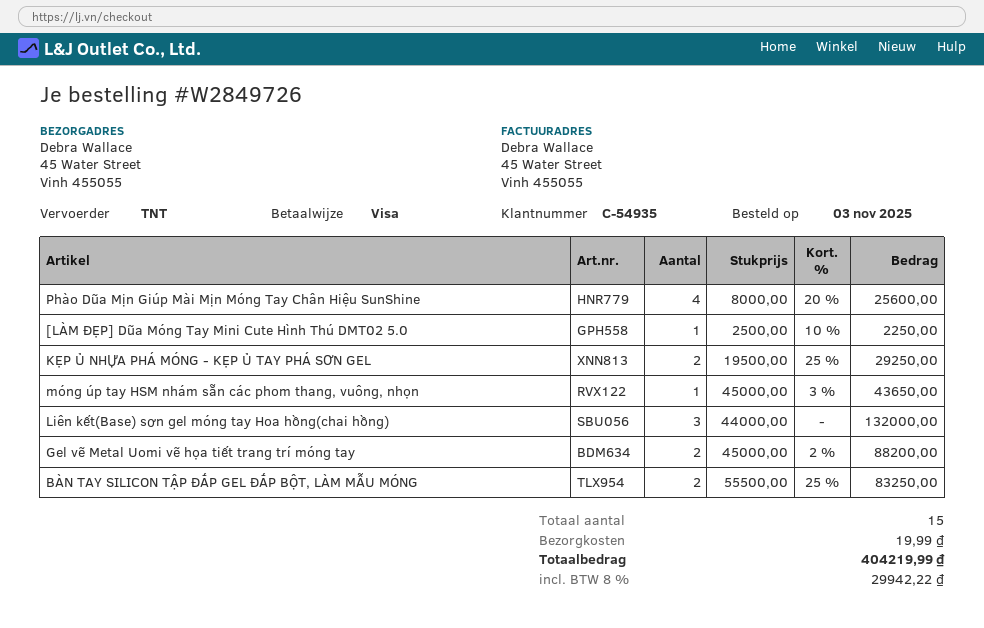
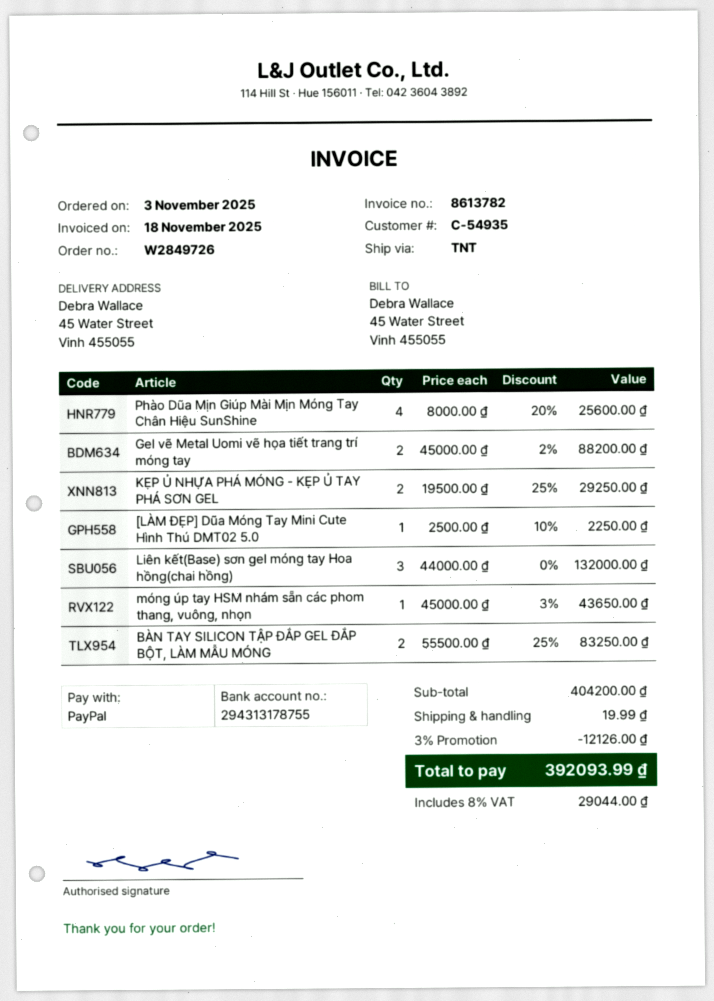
payment method: Visa -> PayPal
discount: none -> 3% = 12126.00
tax: 8% = 29942.22 -> 8% = 29044.00
total: 404219.99 -> 392093.99

